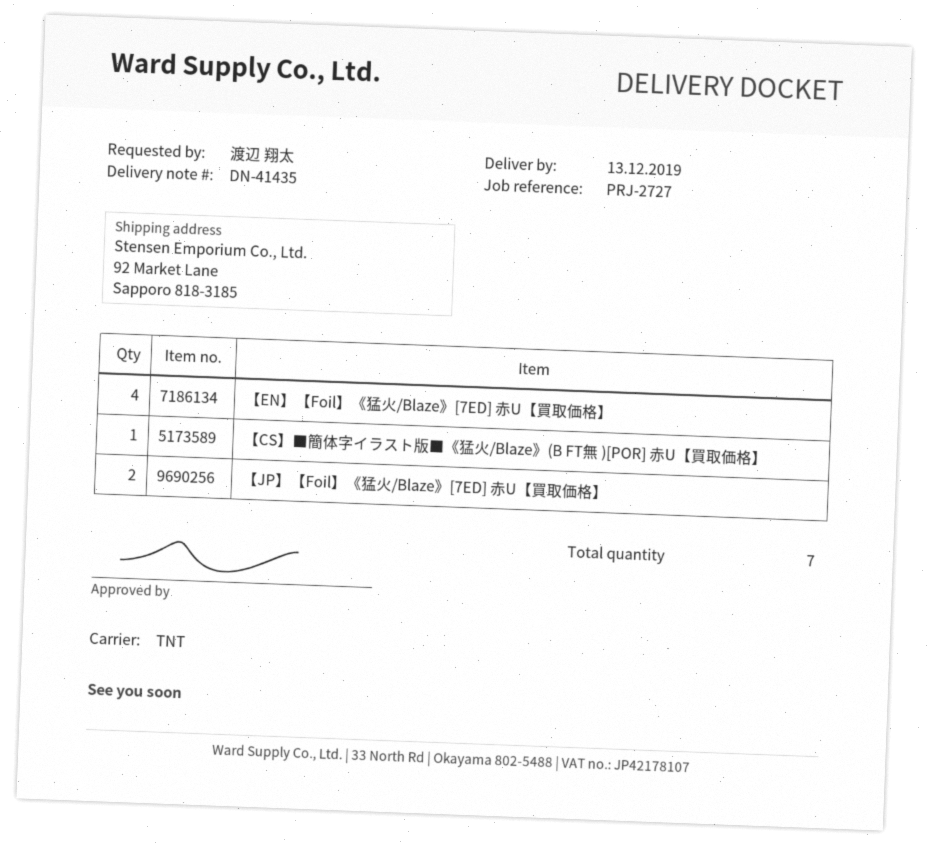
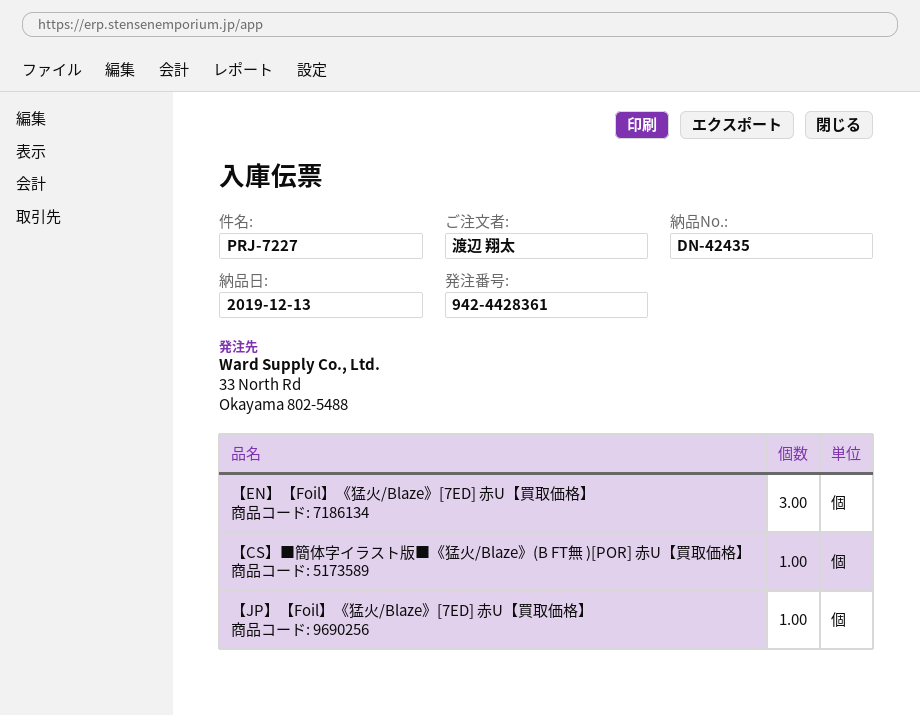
delivery note number: DN-41435 -> DN-42435
reference: PRJ-2727 -> PRJ-7227
【EN】【Foil】《猛火/Blaze》[7ED] 赤U【買取価格】: 4 -> 3
【JP】【Foil】《猛火/Blaze》[7ED] 赤U【買取価格】: 2 -> 1

